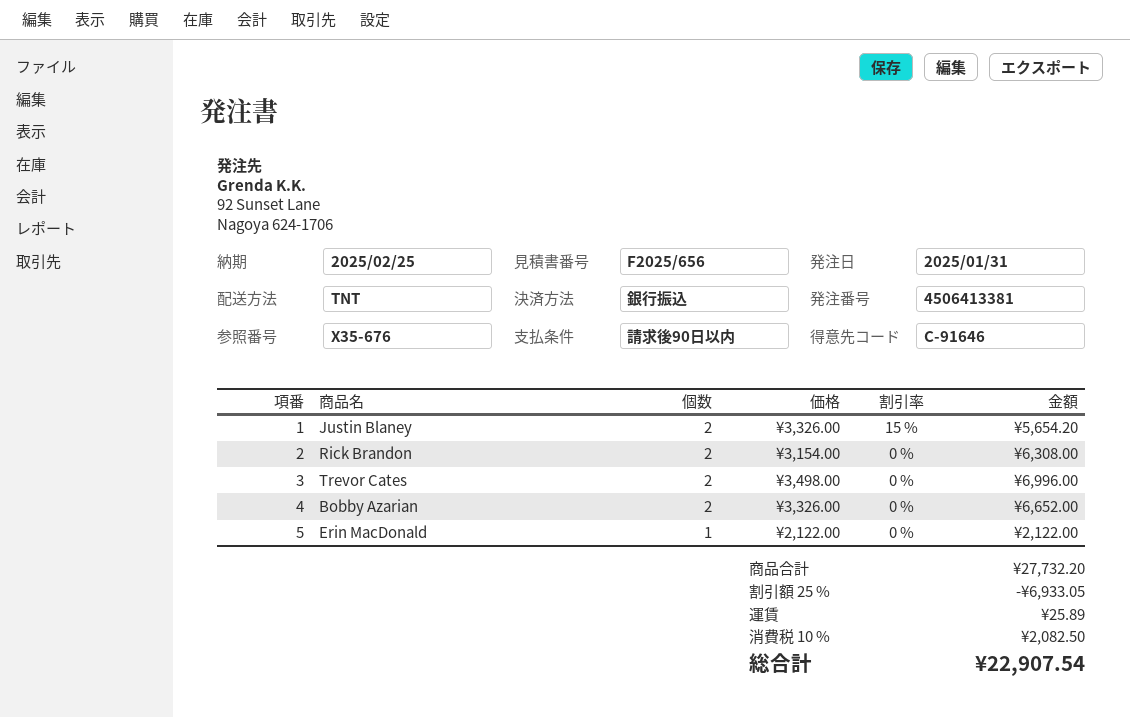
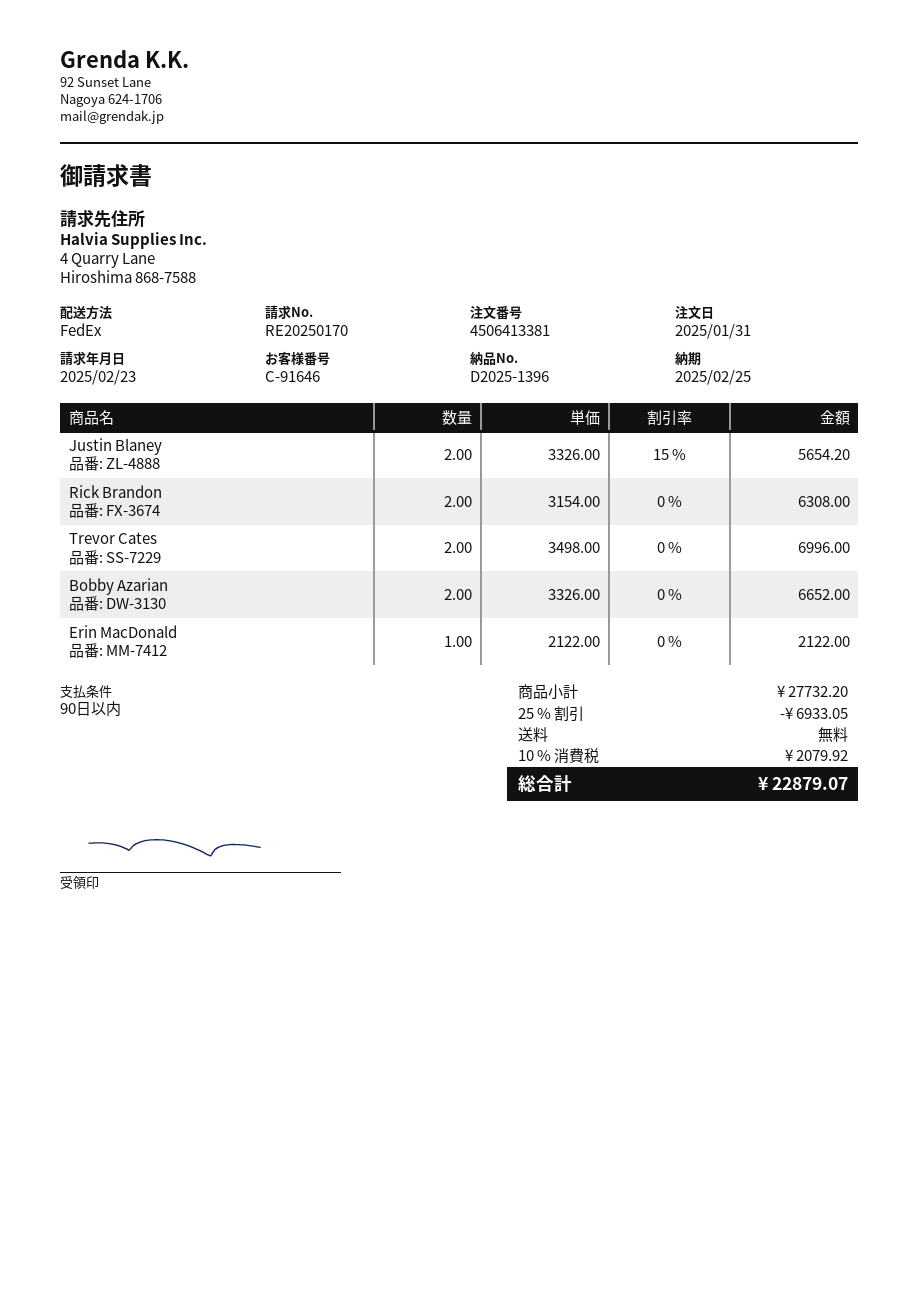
shipping method: TNT -> FedEx
shipping: 25.89 -> 0.00
tax: 10% = 2082.50 -> 10% = 2079.92
total: 22907.54 -> 22879.07

